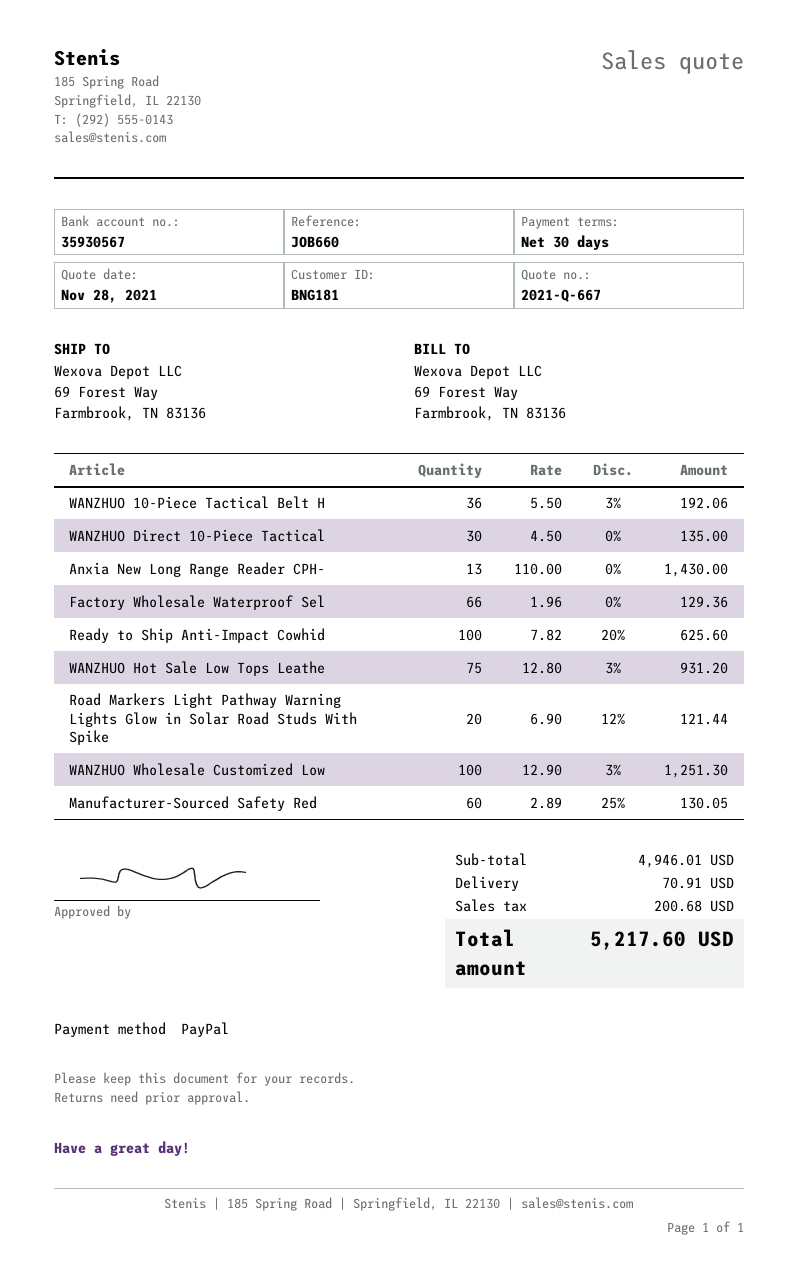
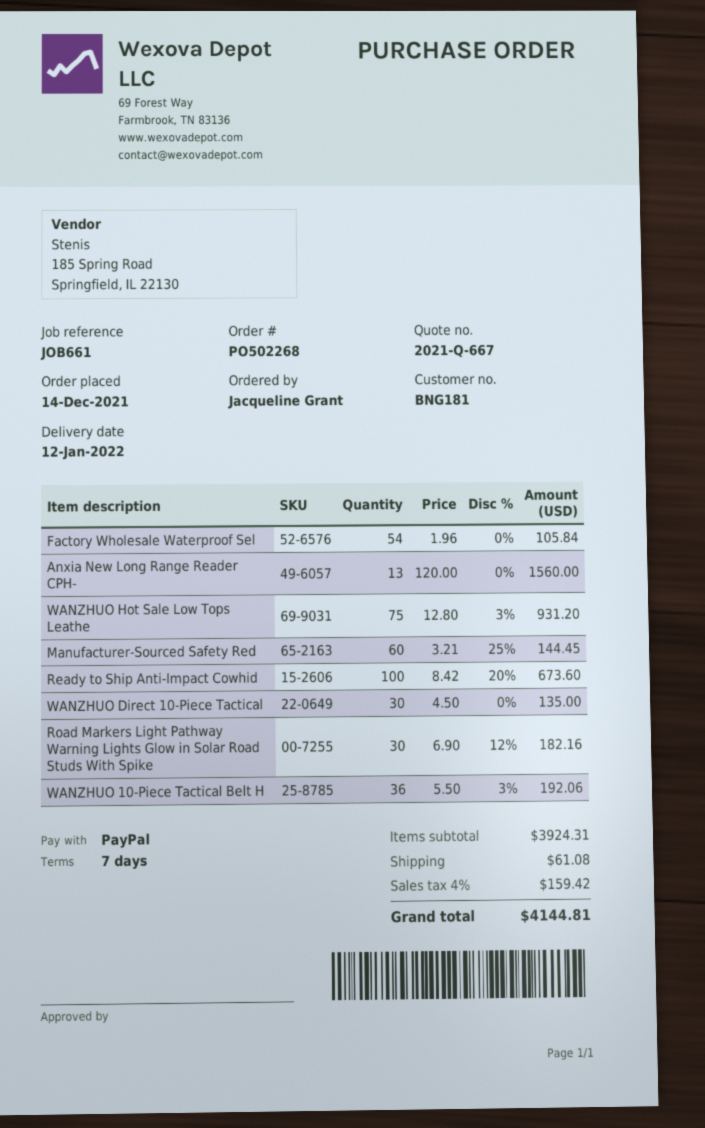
payment terms: 30 days -> 7 days
reference: JOB660 -> JOB661
Anxia New Long Range Reader CPH-: 13 x 110.00 = 1430.00 -> 13 x 120.00 = 1560.00
Factory Wholesale Waterproof Sel: 66 x 1.96 = 129.36 -> 54 x 1.96 = 105.84
Ready to Ship Anti-Impact Cowhid: 100 x 7.82 - 20% = 625.60 -> 100 x 8.42 - 20% = 673.60
Road Markers Light Pathway Warning Lights Glow in Solar Road Studs With Spike: 20 x 6.90 - 12% = 121.44 -> 30 x 6.90 - 12% = 182.16
WANZHUO Wholesale Customized Low: 100 x 12.90 - 3% = 1251.30 -> none
Manufacturer-Sourced Safety Red: 60 x 2.89 - 25% = 130.05 -> 60 x 3.21 - 25% = 144.45
subtotal: 4946.01 -> 3924.31
shipping: 70.91 -> 61.08
tax: 200.68 -> 159.42
total: 5217.60 -> 4144.81

